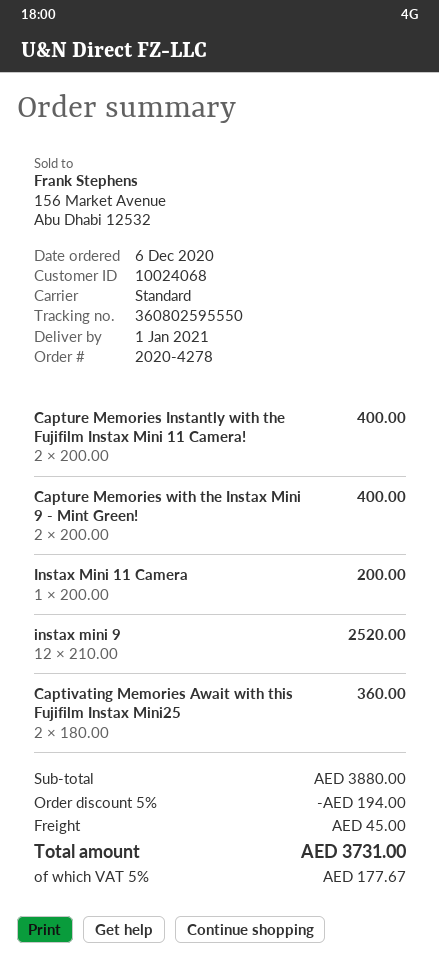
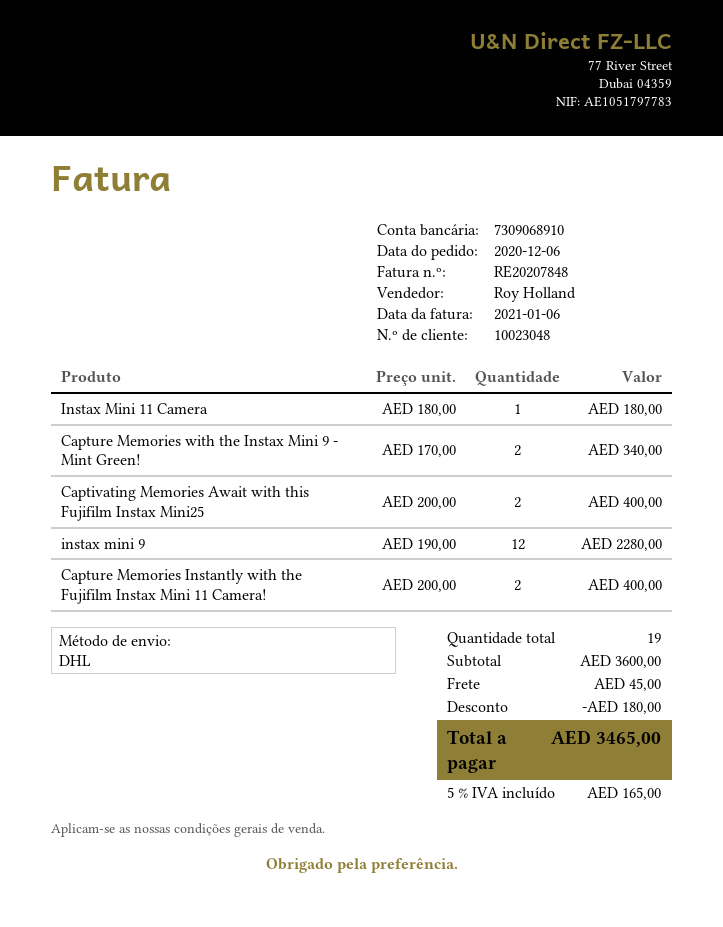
customer number: 10024068 -> 10023048
shipping method: standard -> DHL
Capture Memories with the Instax Mini 9 - Mint Green!: 2 x 200.00 = 400.00 -> 2 x 170.00 = 340.00
Instax Mini 11 Camera: 1 x 200.00 = 200.00 -> 1 x 180.00 = 180.00
instax mini 9: 12 x 210.00 = 2520.00 -> 12 x 190.00 = 2280.00
Captivating Memories Await with this Fujifilm Instax Mini25: 2 x 180.00 = 360.00 -> 2 x 200.00 = 400.00
subtotal: 3880.00 -> 3600.00
discount: 194.00 -> 180.00
tax: 5% = 177.67 -> 5% = 165.00
total: 3731.00 -> 3465.00

